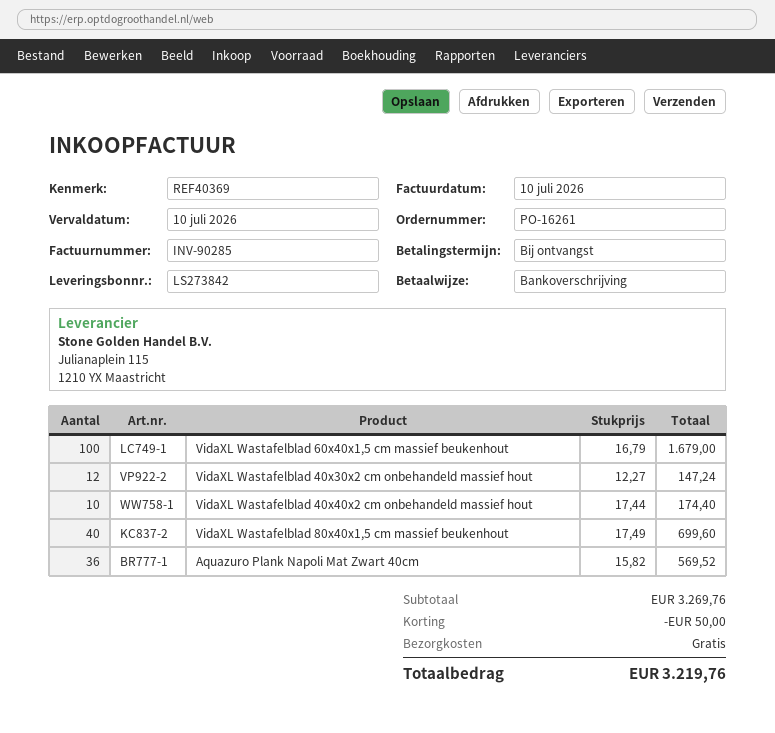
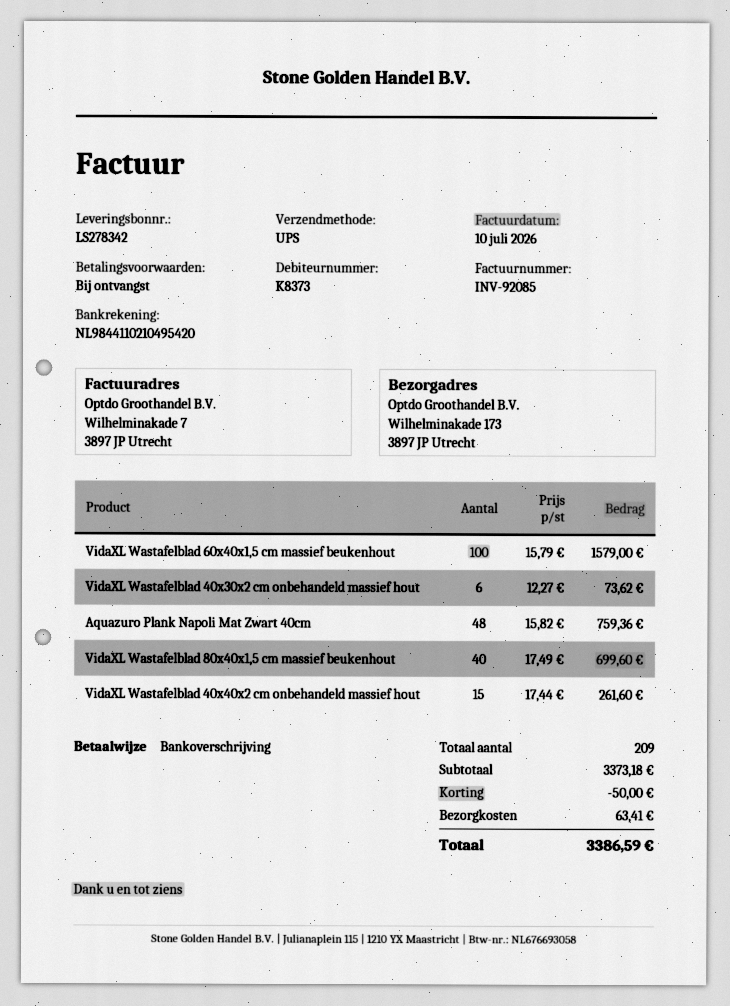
delivery note number: LS273842 -> LS278342
invoice number: INV-90285 -> INV-92085
VidaXL Wastafelblad 60x40x1,5 cm massief beukenhout: 100 x 16.79 = 1679.00 -> 100 x 15.79 = 1579.00
VidaXL Wastafelblad 40x30x2 cm onbehandeld massief hout: 12 x 12.27 = 147.24 -> 6 x 12.27 = 73.62
VidaXL Wastafelblad 40x40x2 cm onbehandeld massief hout: 10 x 17.44 = 174.40 -> 15 x 17.44 = 261.60
Aquazuro Plank Napoli Mat Zwart 40cm: 36 x 15.82 = 569.52 -> 48 x 15.82 = 759.36
subtotal: 3269.76 -> 3373.18
shipping: 0.00 -> 63.41
total: 3219.76 -> 3386.59

